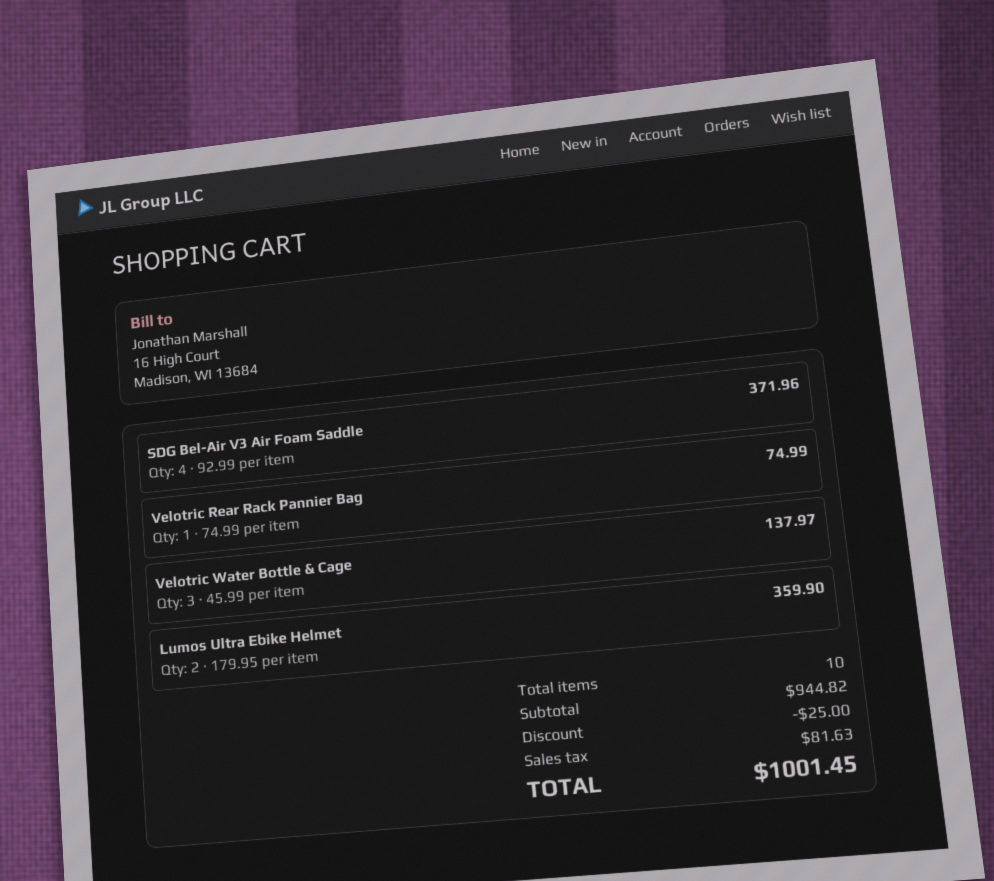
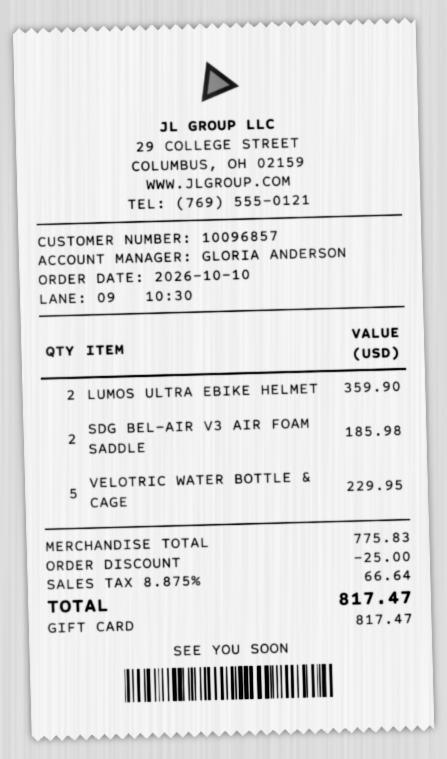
SDG Bel-Air V3 Air Foam Saddle: 4 for 371.96 -> 2 for 185.98
Velotric Rear Rack Pannier Bag: 1 for 74.99 -> none
Velotric Water Bottle & Cage: 3 for 137.97 -> 5 for 229.95
subtotal: 944.82 -> 775.83
tax: 81.63 -> 66.64
total: 1001.45 -> 817.47

